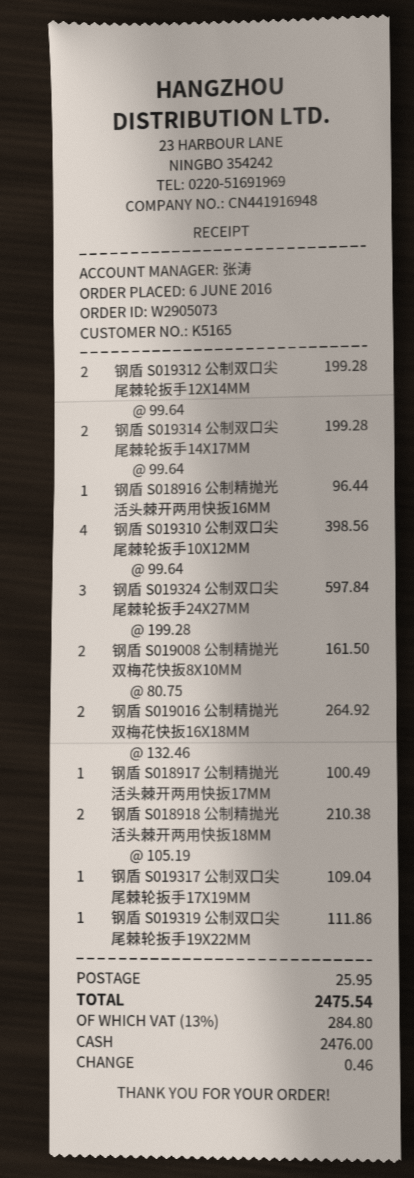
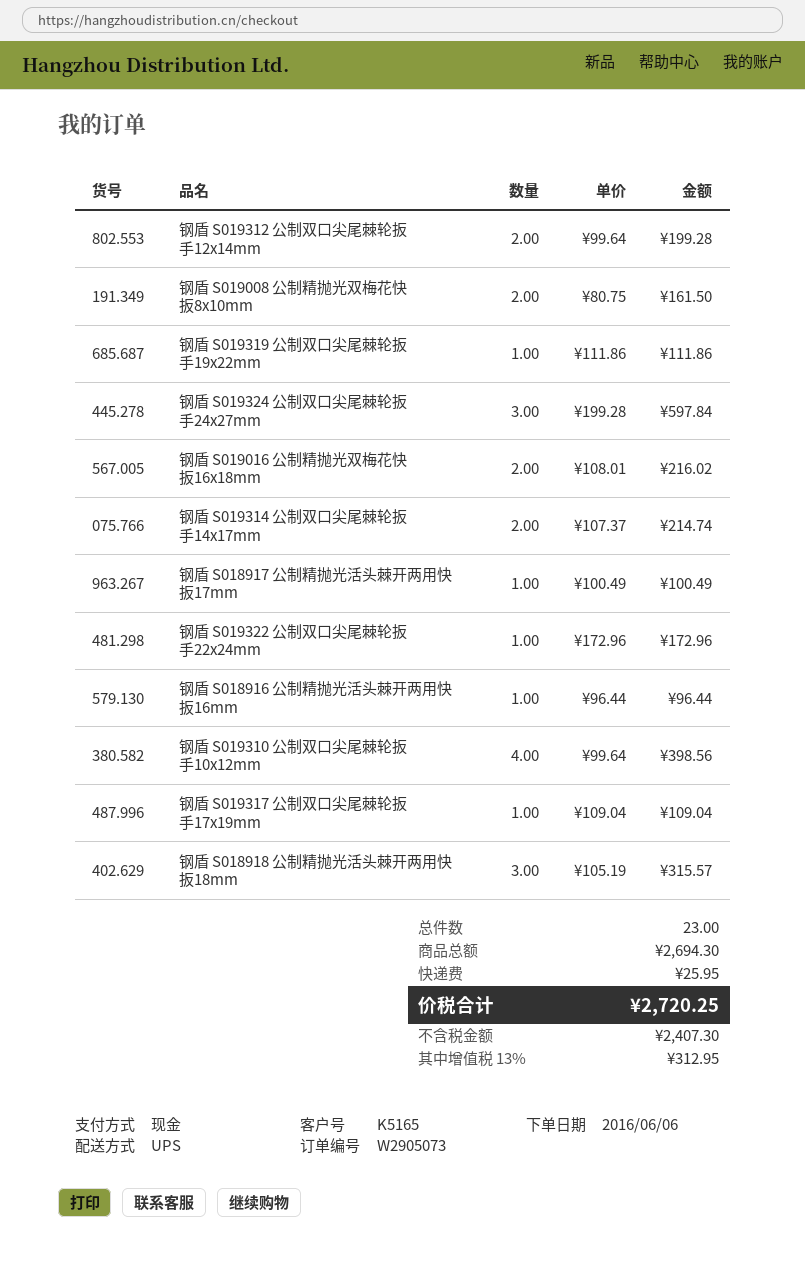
钢盾 S019314 公制双口尖尾棘轮扳手14X17MM: 2 x 99.64 = 199.28 -> 2 x 107.37 = 214.74
钢盾 S019016 公制精抛光双梅花快扳16X18MM: 2 x 132.46 = 264.92 -> 2 x 108.01 = 216.02
钢盾 S018918 公制精抛光活头棘开两用快扳18MM: 2 x 105.19 = 210.38 -> 3 x 105.19 = 315.57
钢盾 S019322 公制双口尖尾棘轮扳手22x24mm: none -> 1 x 172.96 = 172.96
tax: 13% = 284.80 -> 13% = 312.95
total: 2475.54 -> 2720.25

